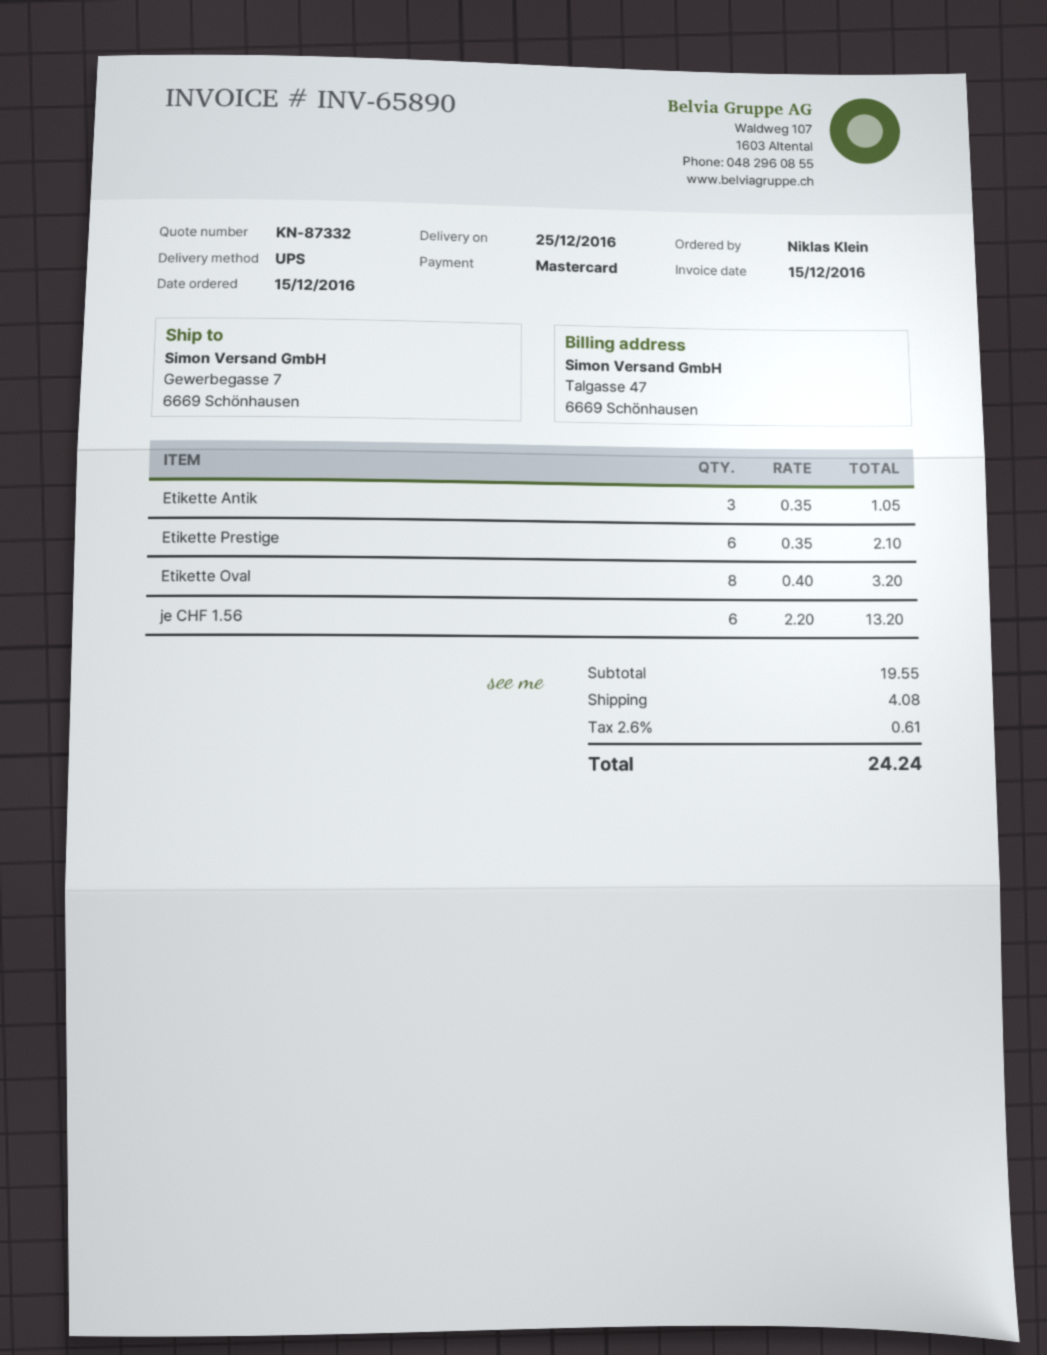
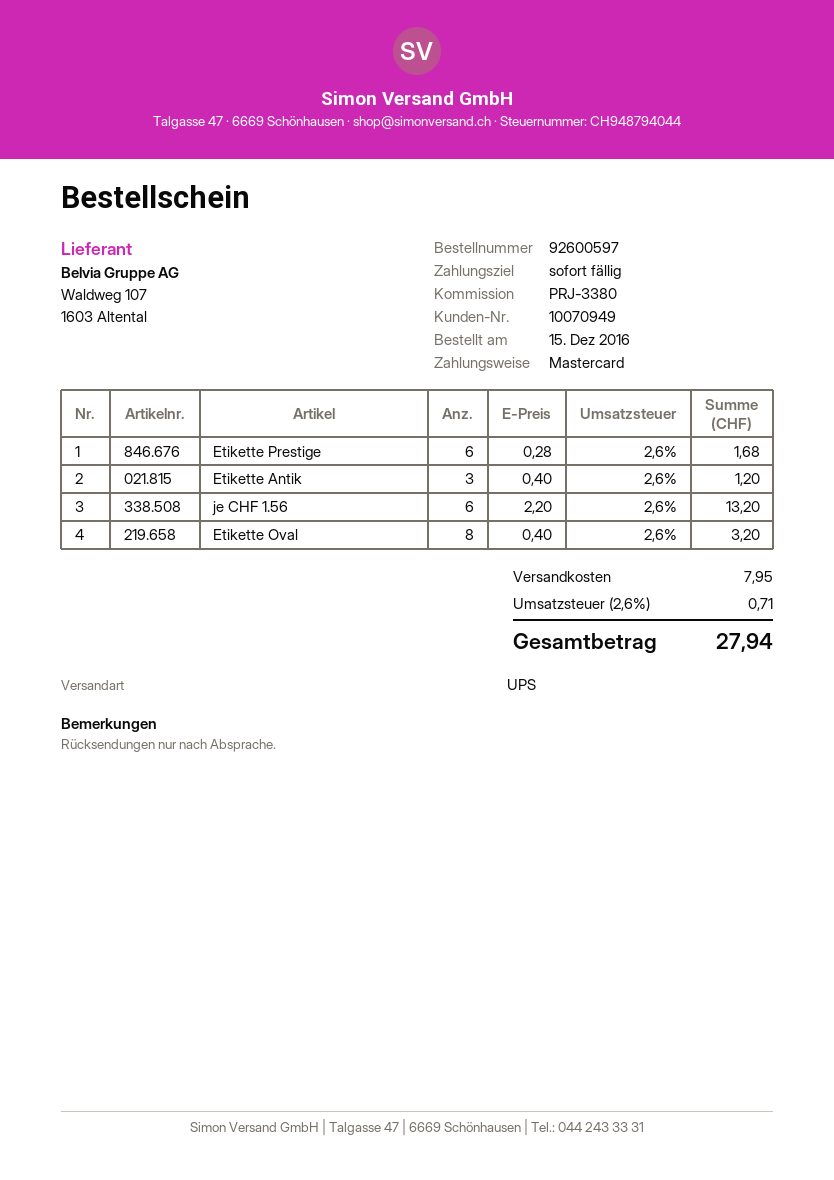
Etikette Antik: 3 x 0.35 = 1.05 -> 3 x 0.40 = 1.20
Etikette Prestige: 6 x 0.35 = 2.10 -> 6 x 0.28 = 1.68
shipping: 4.08 -> 7.95
tax: 2.6% = 0.61 -> 2.6% = 0.71
total: 24.24 -> 27.94

